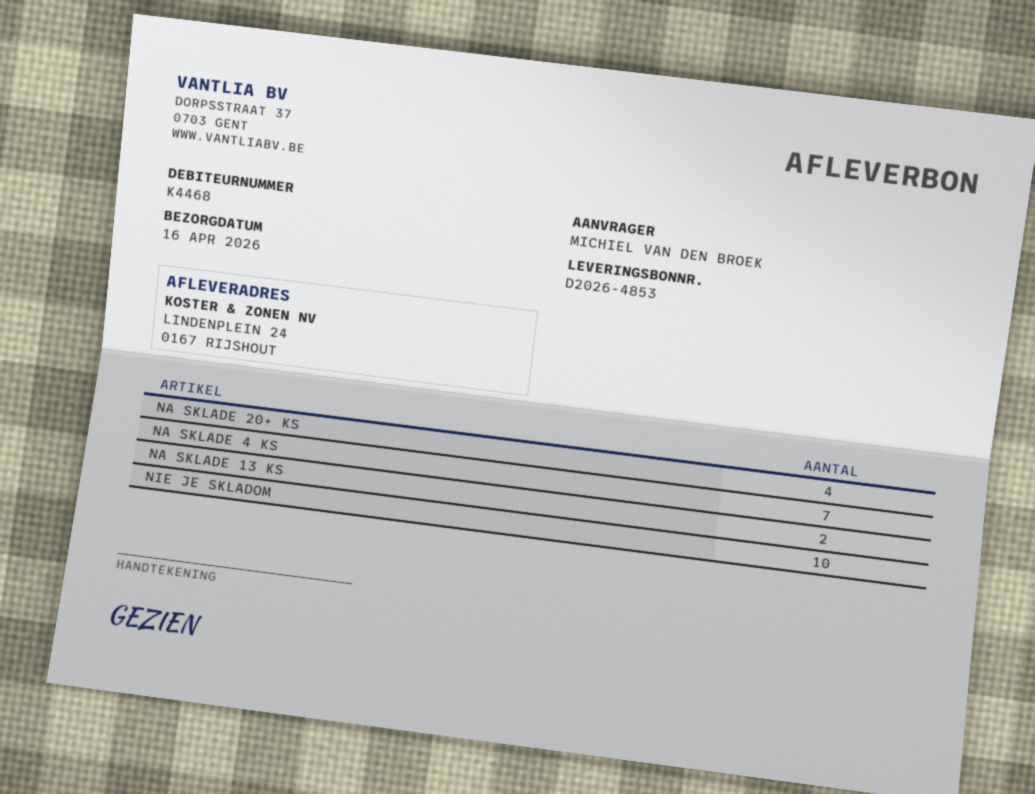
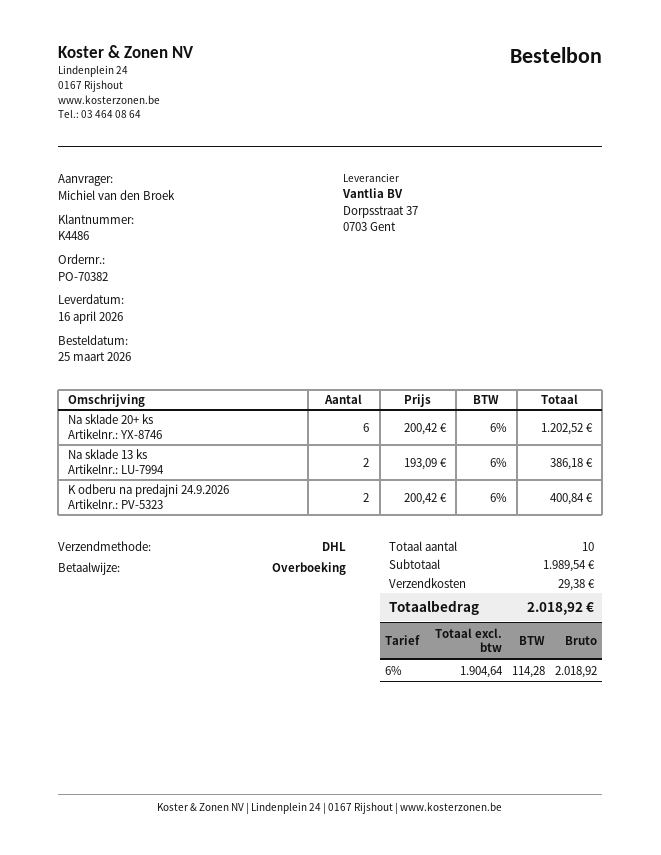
customer number: K4468 -> K4486
NA SKLADE 20+ KS: 4 -> 6
NA SKLADE 4 KS: 7 -> none
NIE JE SKLADOM: 10 -> none
K odberu na predajni 24.9.2026: none -> 2

